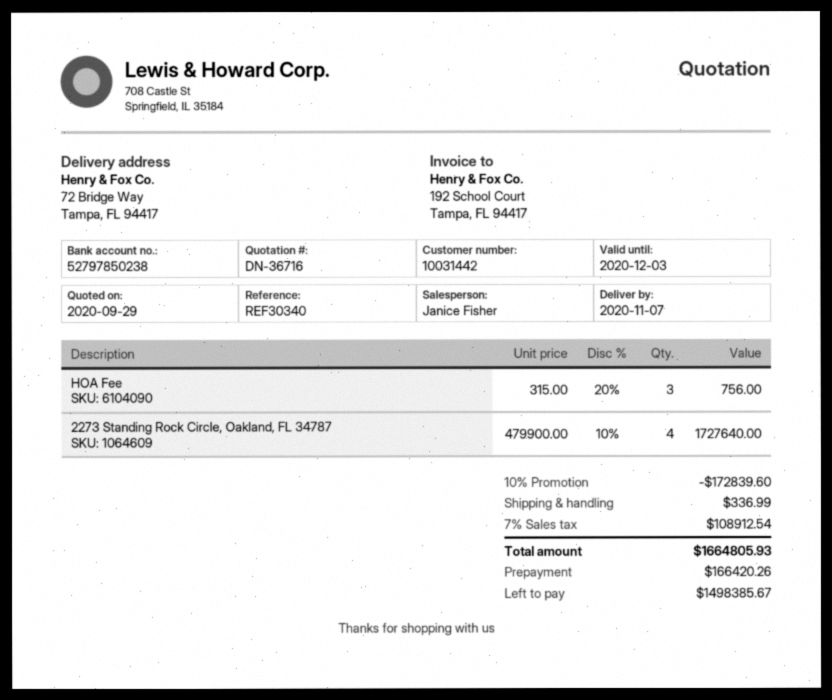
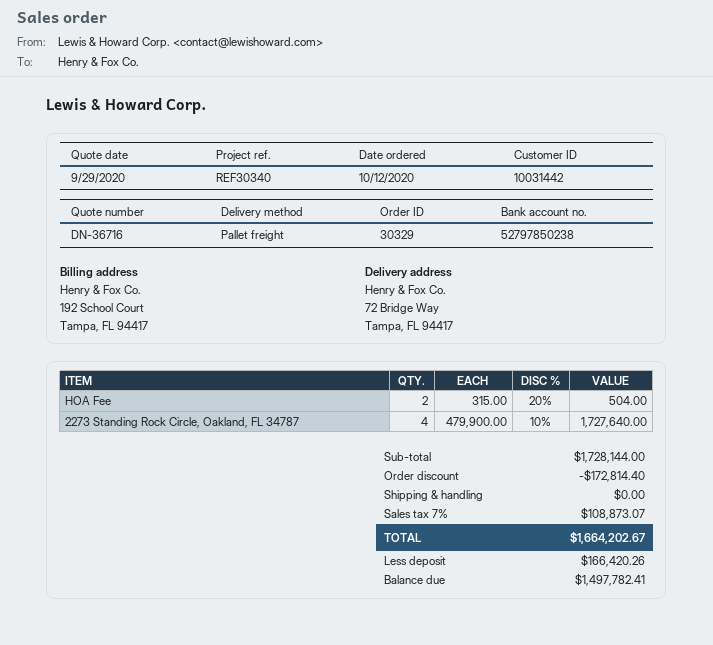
HOA Fee: 3 x 315.00 - 20% = 756.00 -> 2 x 315.00 - 20% = 504.00
discount: 172839.60 -> 172814.40
shipping: 336.99 -> 0.00
tax: 7% = 108912.54 -> 7% = 108873.07
total: 1664805.93 -> 1664202.67
balance: 1498385.67 -> 1497782.41

